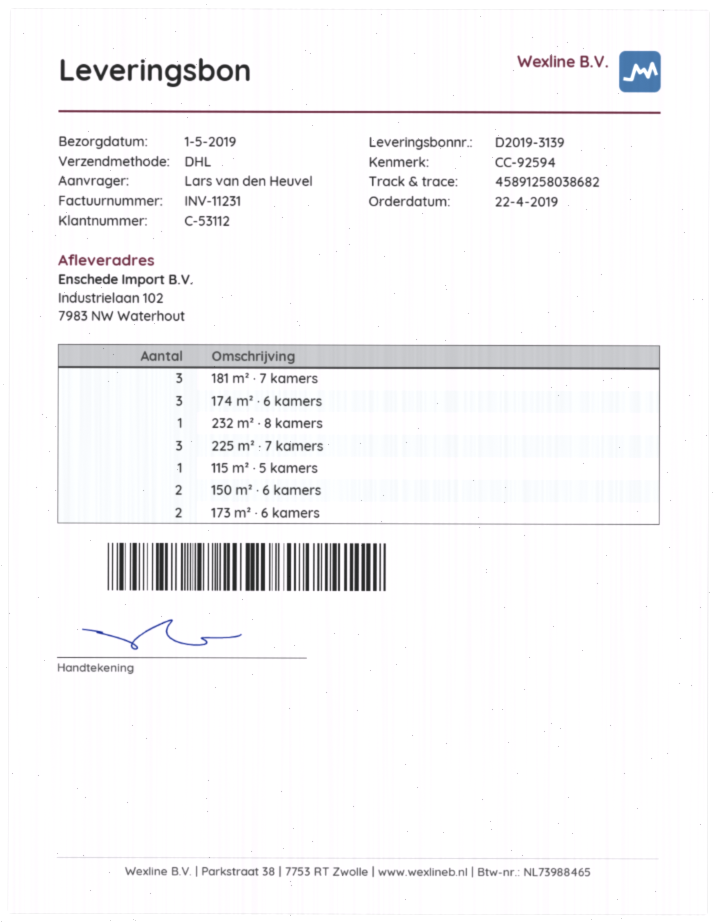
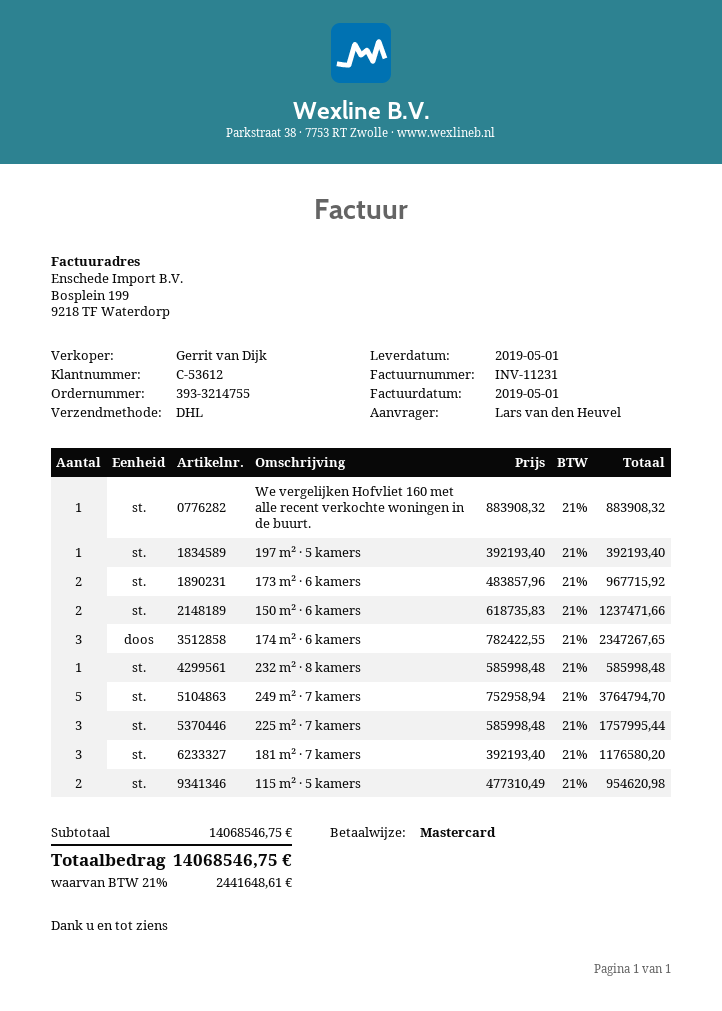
customer number: C-53112 -> C-53612
115 m² · 5 kamers: 1 -> 2
We vergelijken Hofvliet 160 met alle recent verkochte woningen in de buurt.: none -> 1
197 m² · 5 kamers: none -> 1
249 m² · 7 kamers: none -> 5

